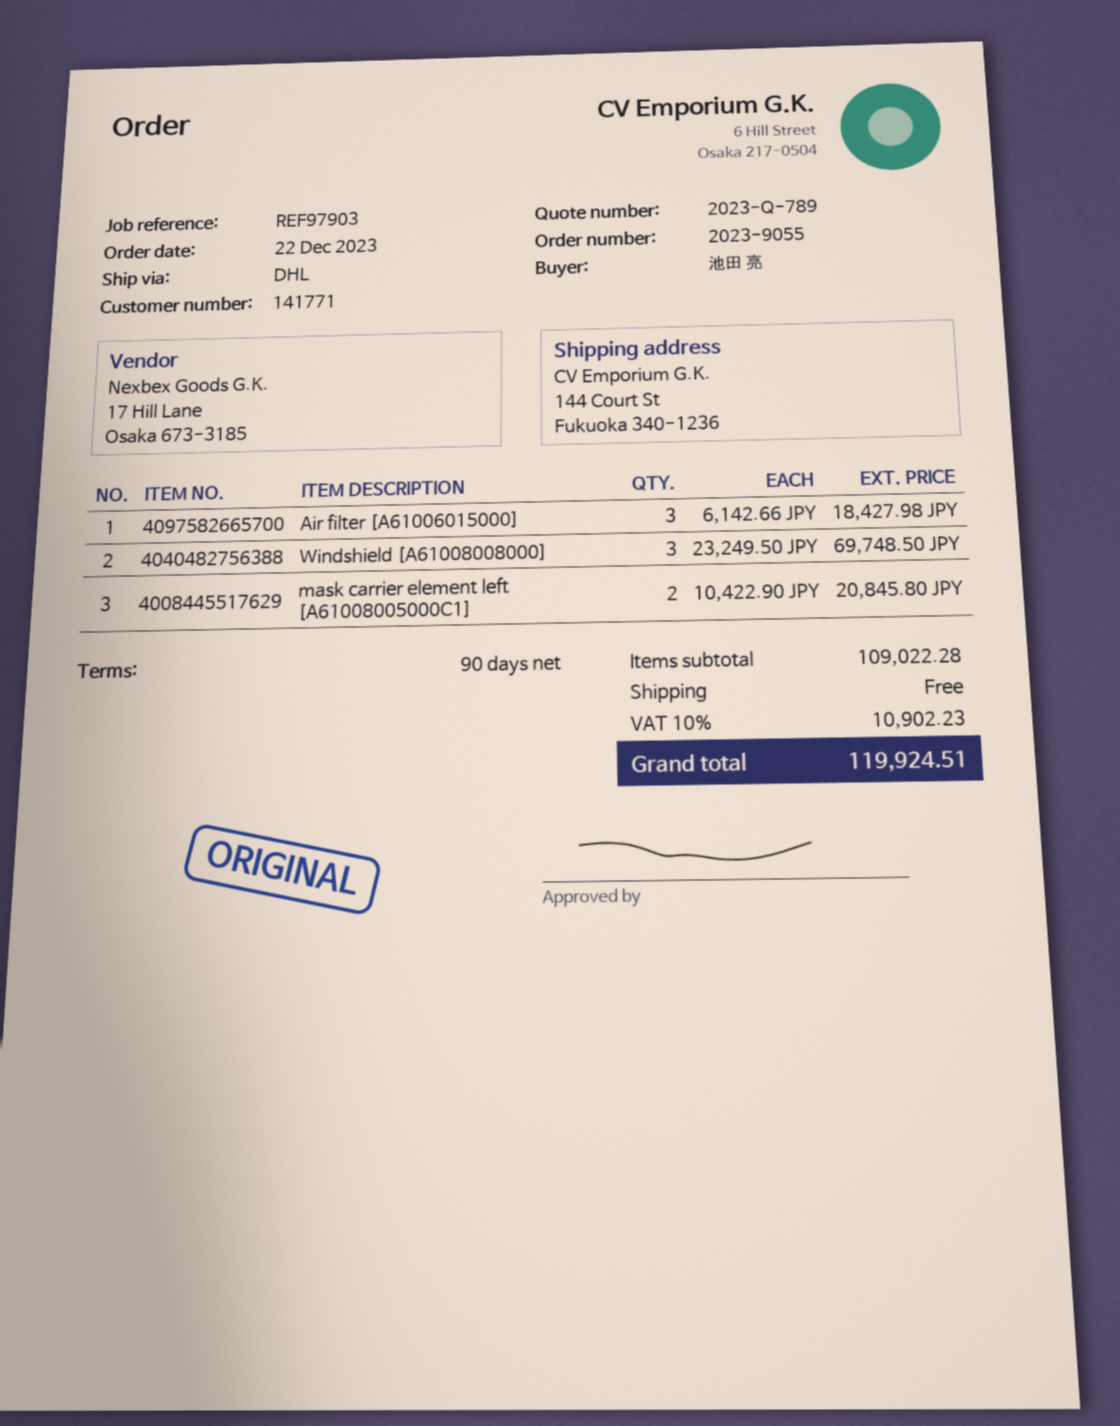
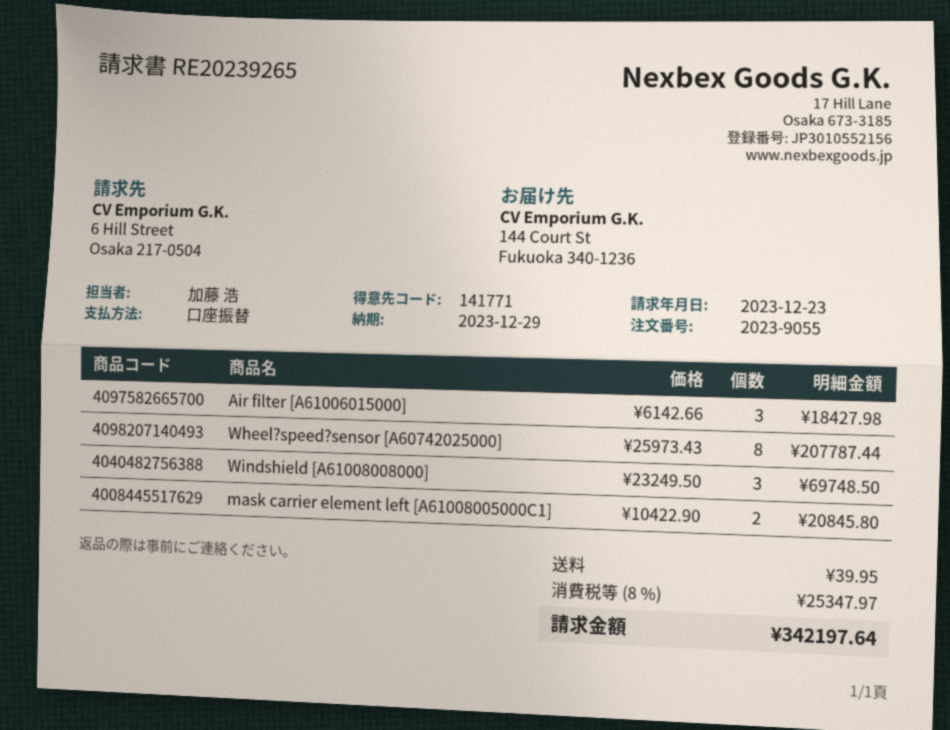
Wheel?speed?sensor [A60742025000]: none -> 8 x 25973.43 = 207787.44
shipping: 0.00 -> 39.95
tax: 10% = 10902.23 -> 8% = 25347.97
total: 119924.51 -> 342197.64

